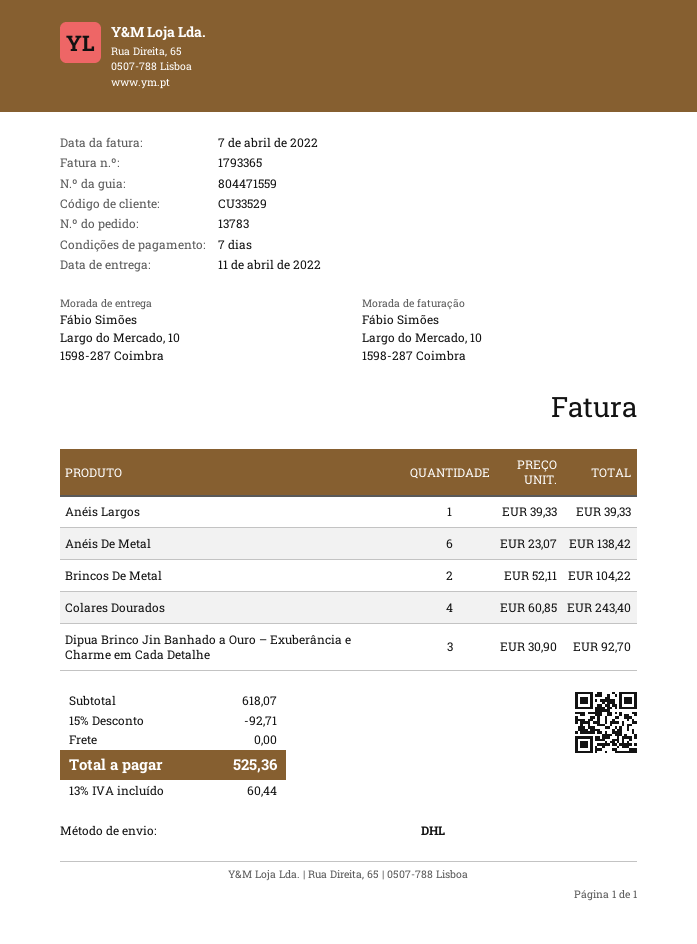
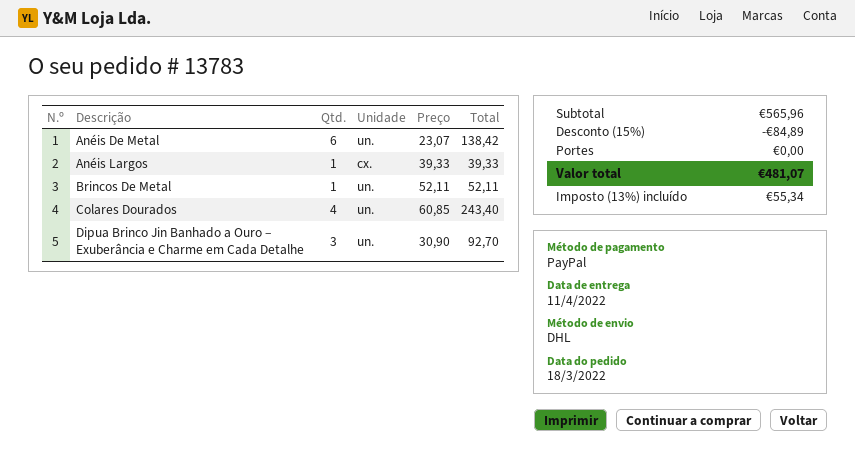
Brincos De Metal: 2 x 52.11 = 104.22 -> 1 x 52.11 = 52.11
subtotal: 618.07 -> 565.96
discount: 15% = 92.71 -> 15% = 84.89
tax: 13% = 60.44 -> 13% = 55.34
total: 525.36 -> 481.07

